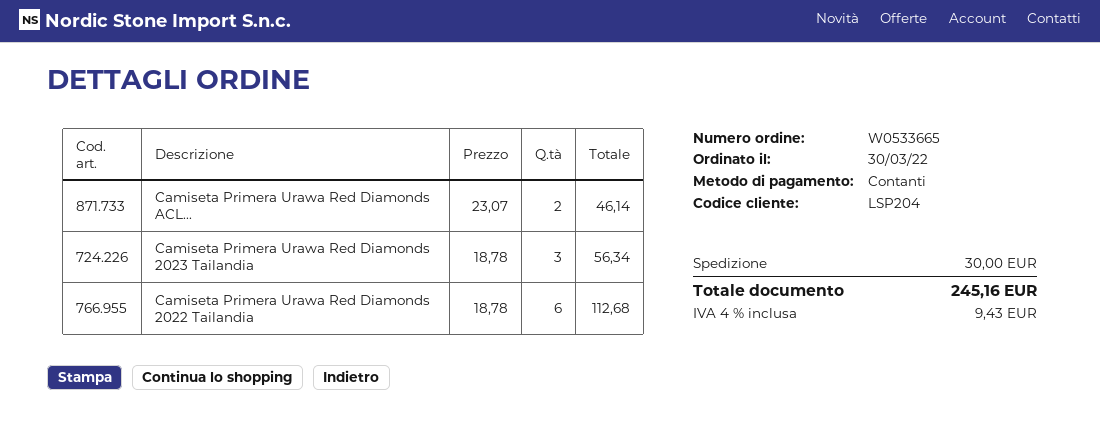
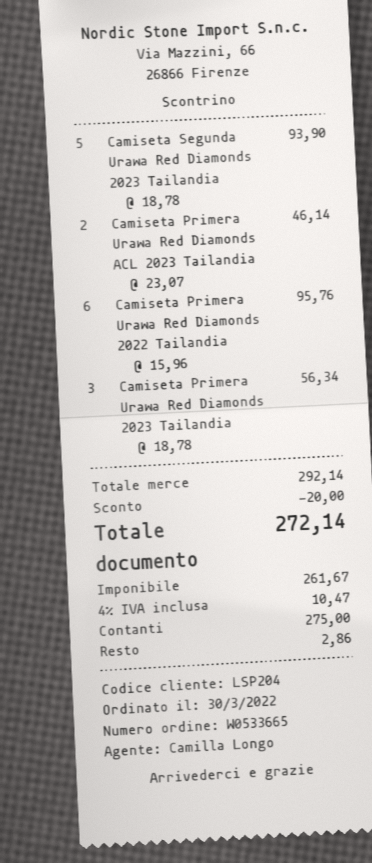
Camiseta Primera Urawa Red Diamonds 2022 Tailandia: 6 x 18.78 = 112.68 -> 6 x 15.96 = 95.76
Camiseta Segunda Urawa Red Diamonds 2023 Tailandia: none -> 5 x 18.78 = 93.90
discount: none -> 20.00
shipping: 30.00 -> none
tax: 4% = 9.43 -> 4% = 10.47
total: 245.16 -> 272.14

